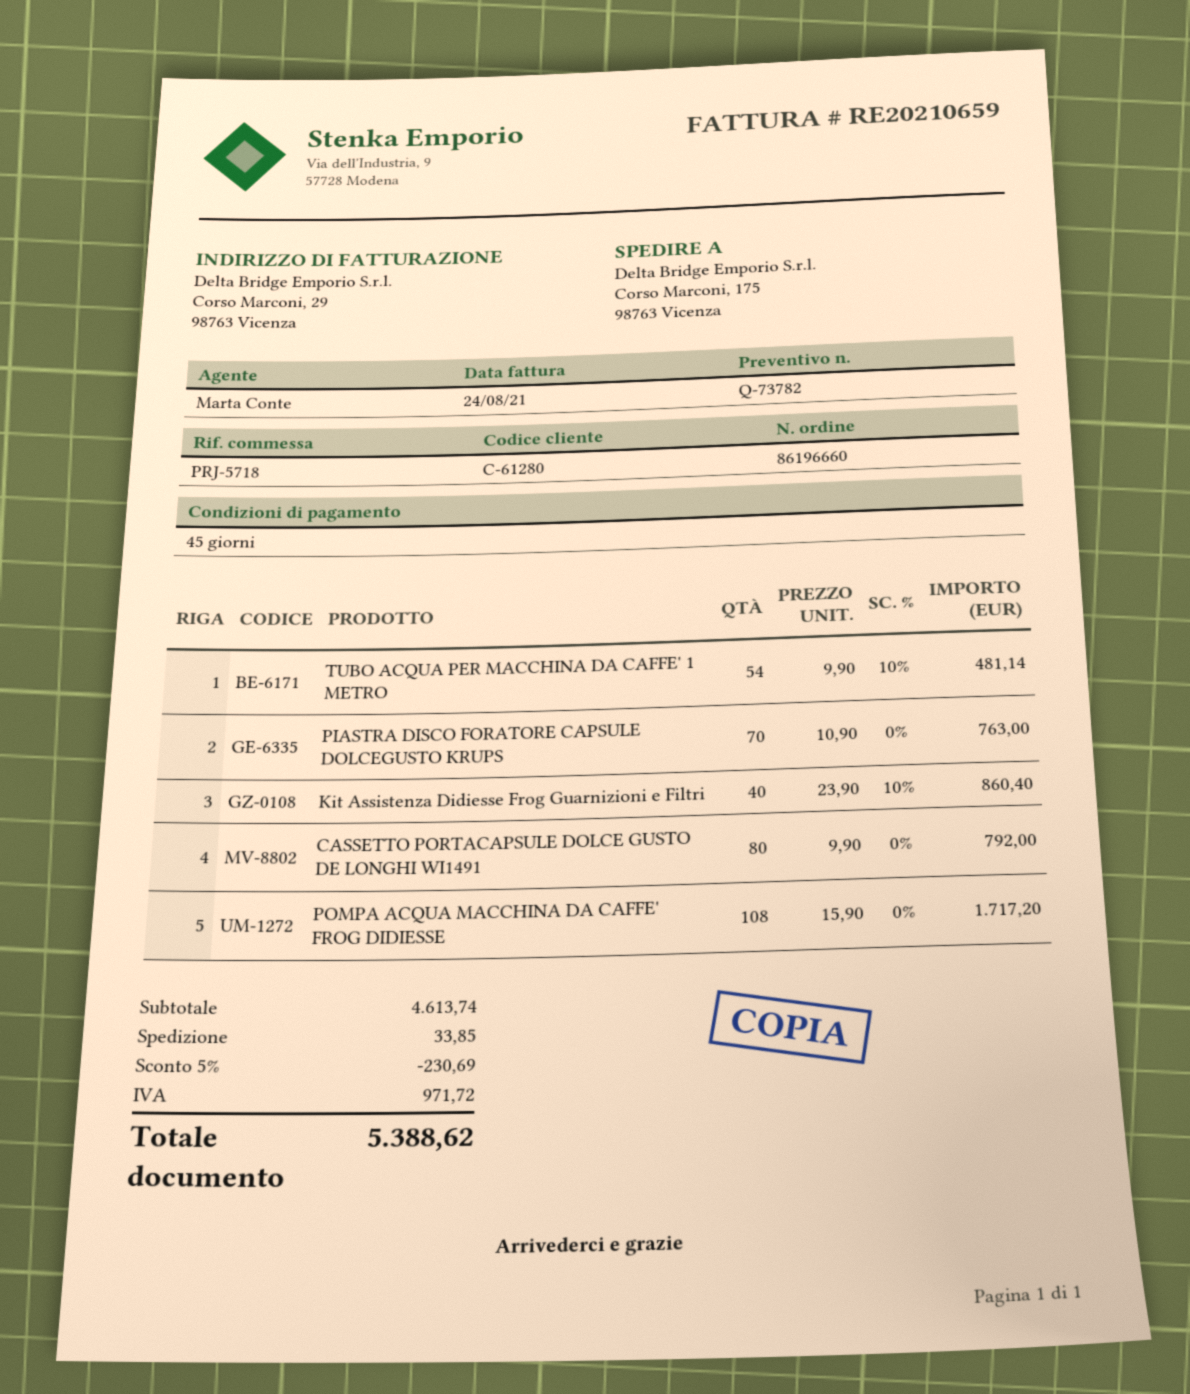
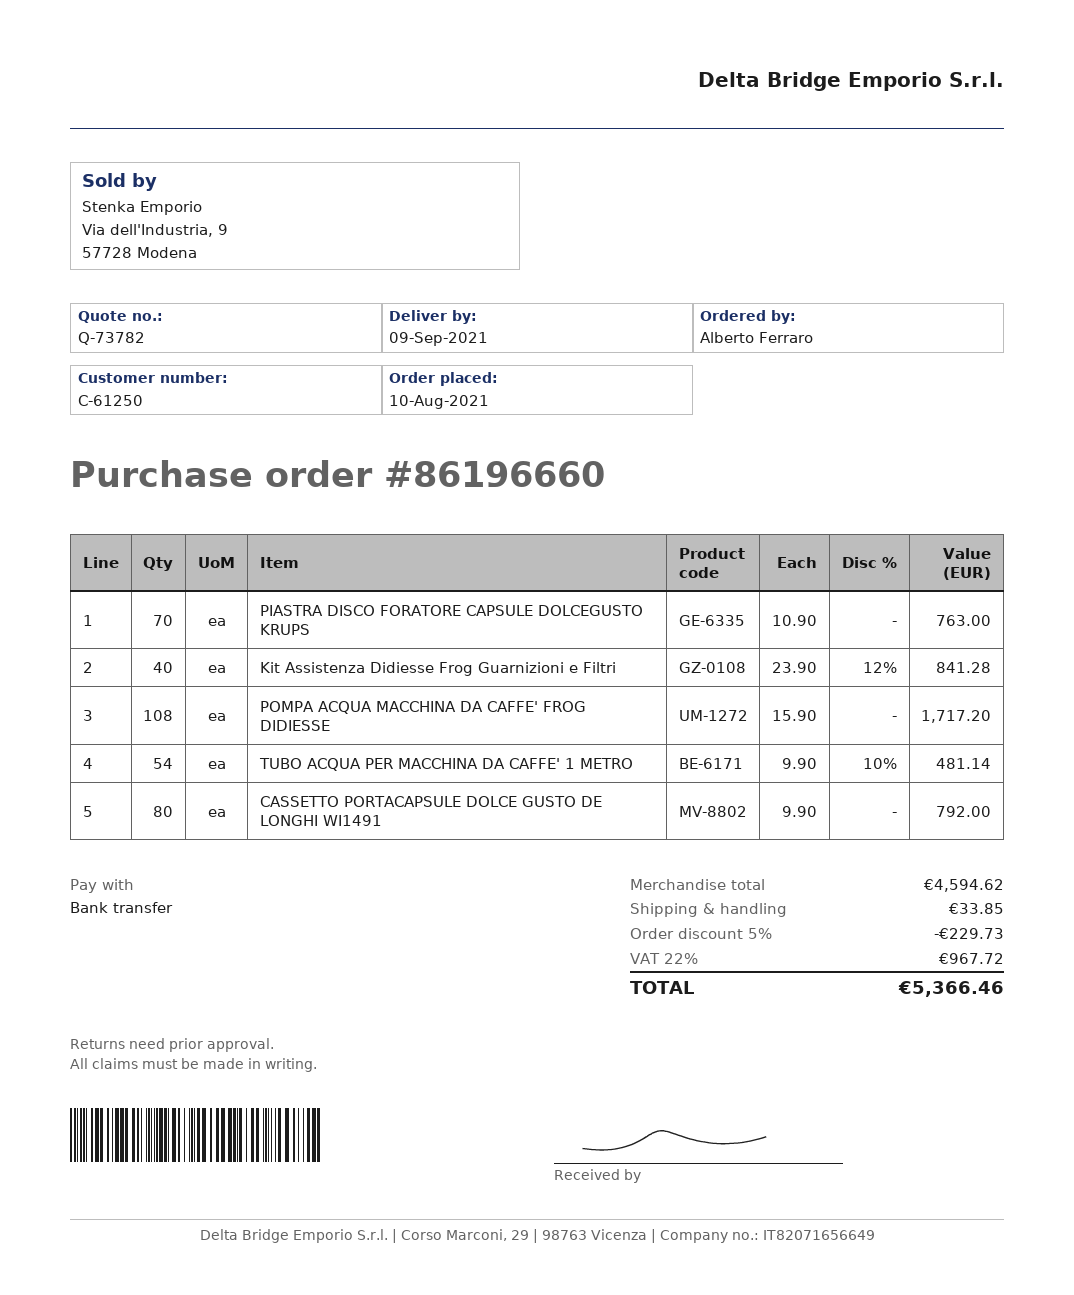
customer number: C-61280 -> C-61250
Kit Assistenza Didiesse Frog Guarnizioni e Filtri: 40 x 23.90 - 10% = 860.40 -> 40 x 23.90 - 12% = 841.28
subtotal: 4613.74 -> 4594.62
discount: 5% = 230.69 -> 5% = 229.73
tax: 971.72 -> 967.72
total: 5388.62 -> 5366.46

